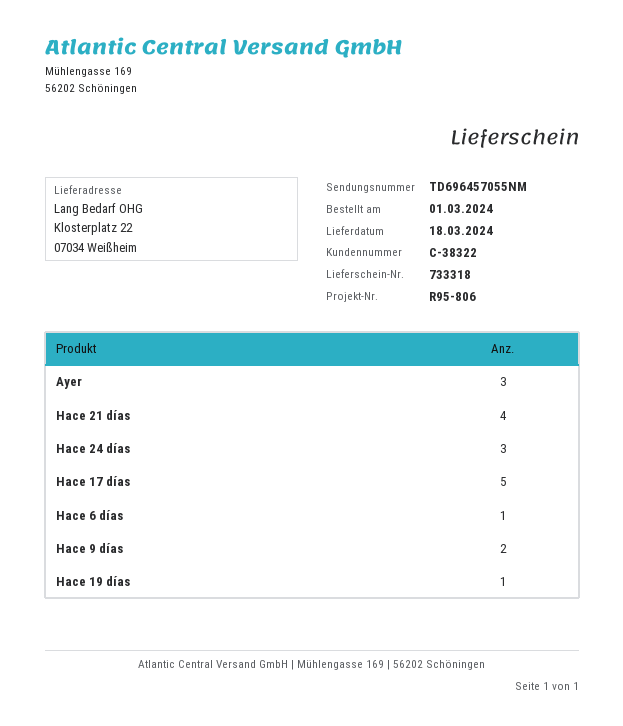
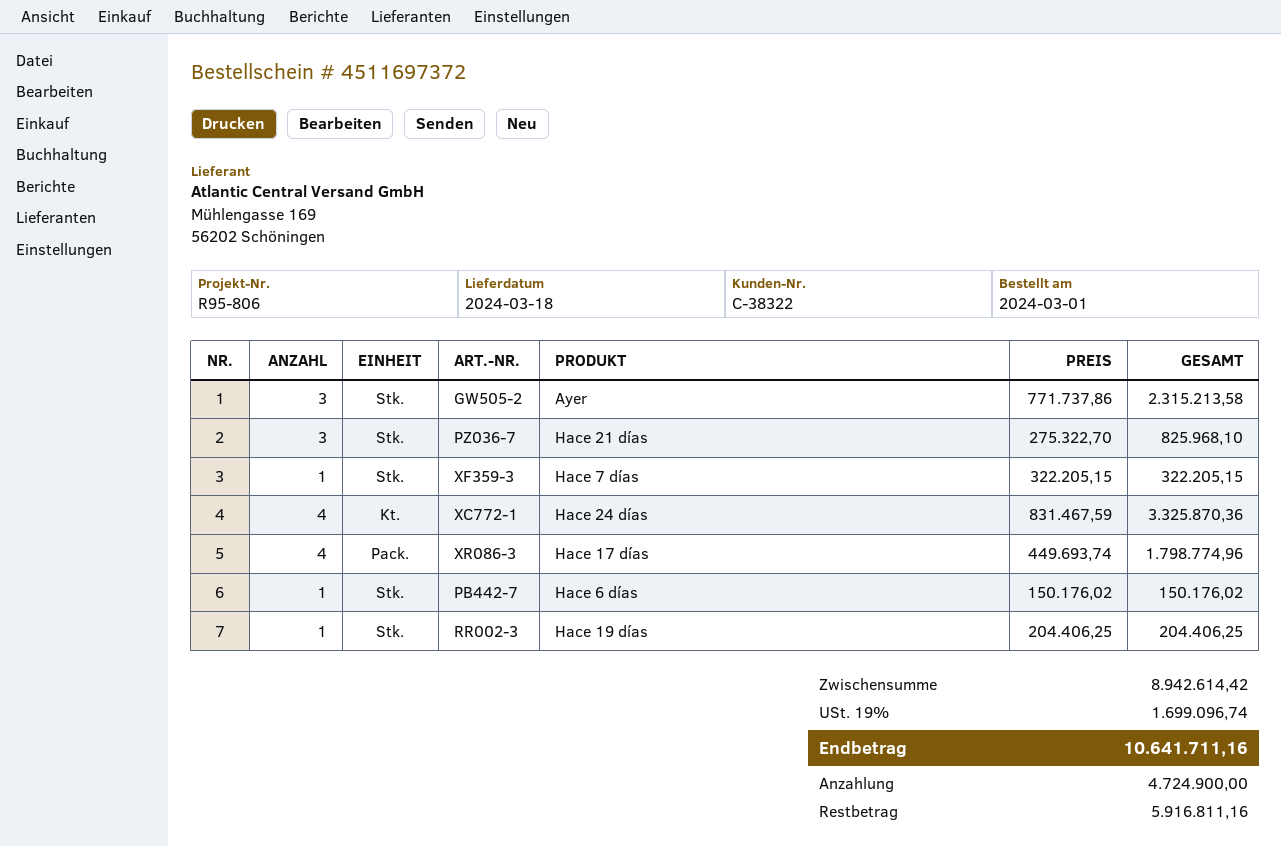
Hace 21 días: 4 -> 3
Hace 24 días: 3 -> 4
Hace 17 días: 5 -> 4
Hace 9 días: 2 -> none
Hace 7 días: none -> 1

